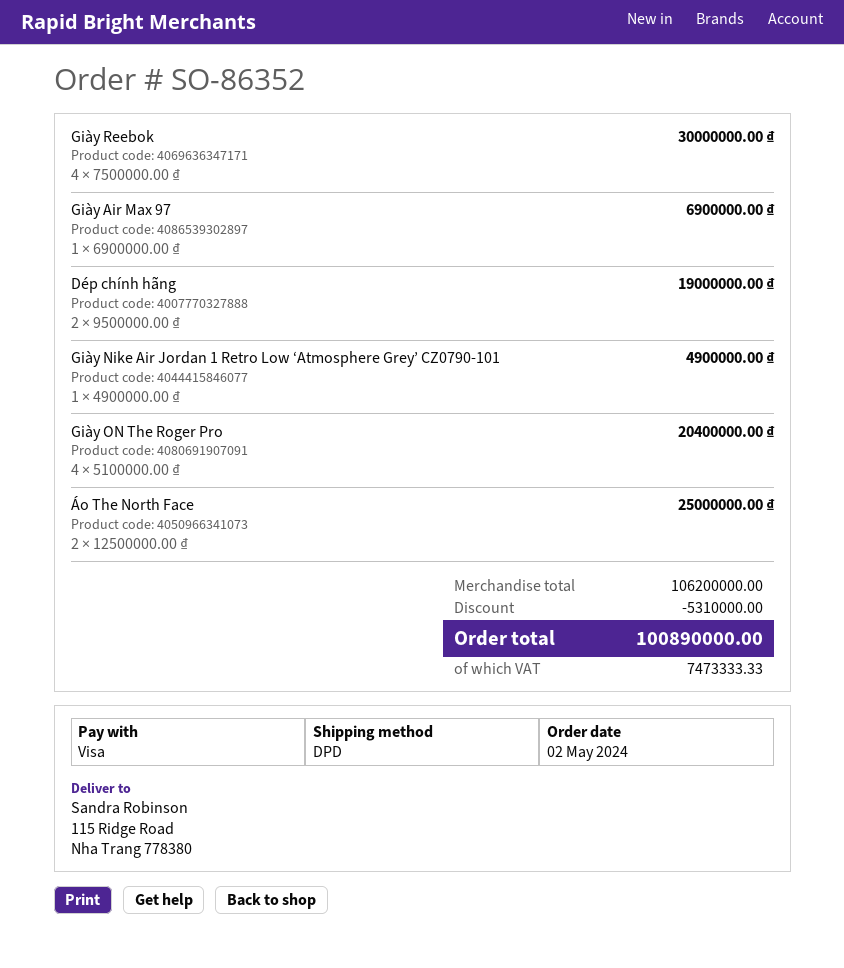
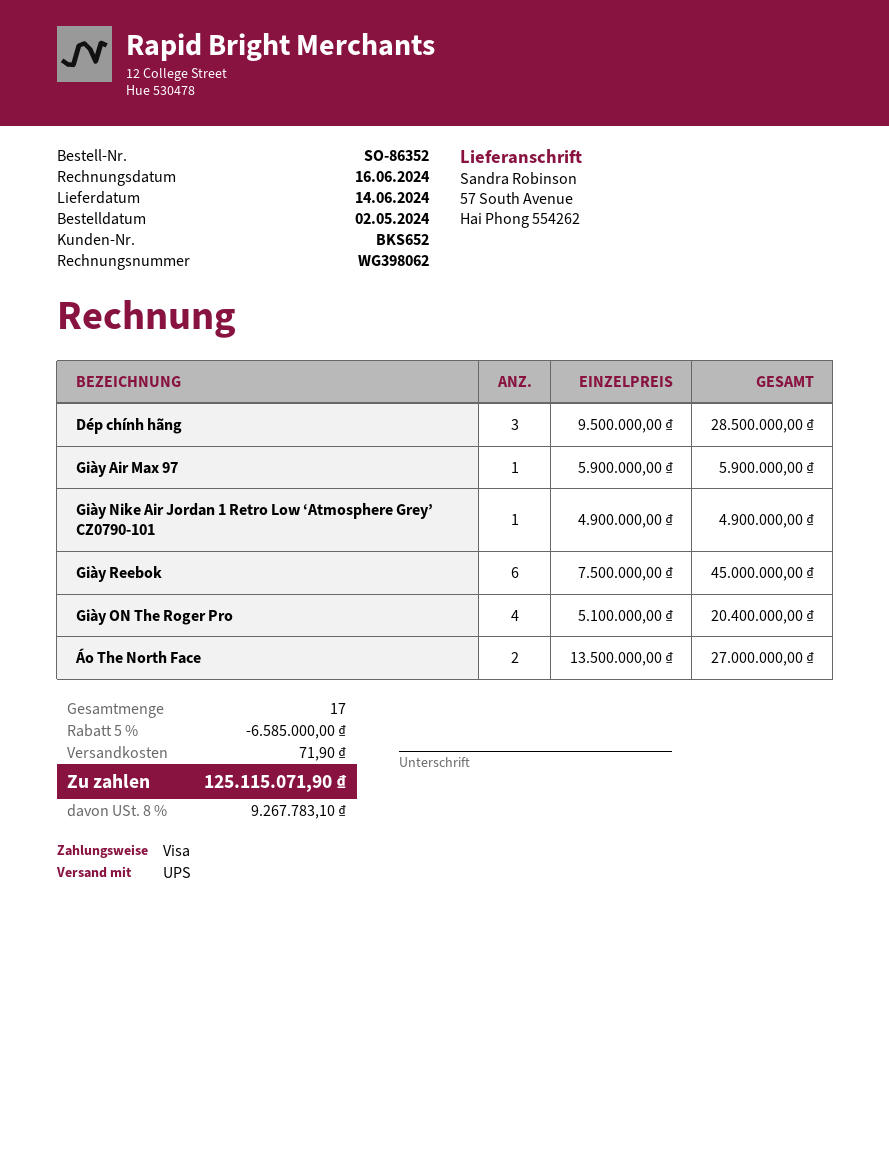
shipping method: DPD -> UPS
ship to: 115 Ridge Road, Nha Trang 778380 -> 57 South Avenue, Hai Phong 554262
Giày Reebok: 4 x 7500000.00 = 30000000.00 -> 6 x 7500000.00 = 45000000.00
Giày Air Max 97: 1 x 6900000.00 = 6900000.00 -> 1 x 5900000.00 = 5900000.00
Dép chính hãng: 2 x 9500000.00 = 19000000.00 -> 3 x 9500000.00 = 28500000.00
Áo The North Face: 2 x 12500000.00 = 25000000.00 -> 2 x 13500000.00 = 27000000.00
discount: 5310000.00 -> 6585000.00
shipping: none -> 71.90
tax: 7473333.33 -> 9267783.10
total: 100890000.00 -> 125115071.90

